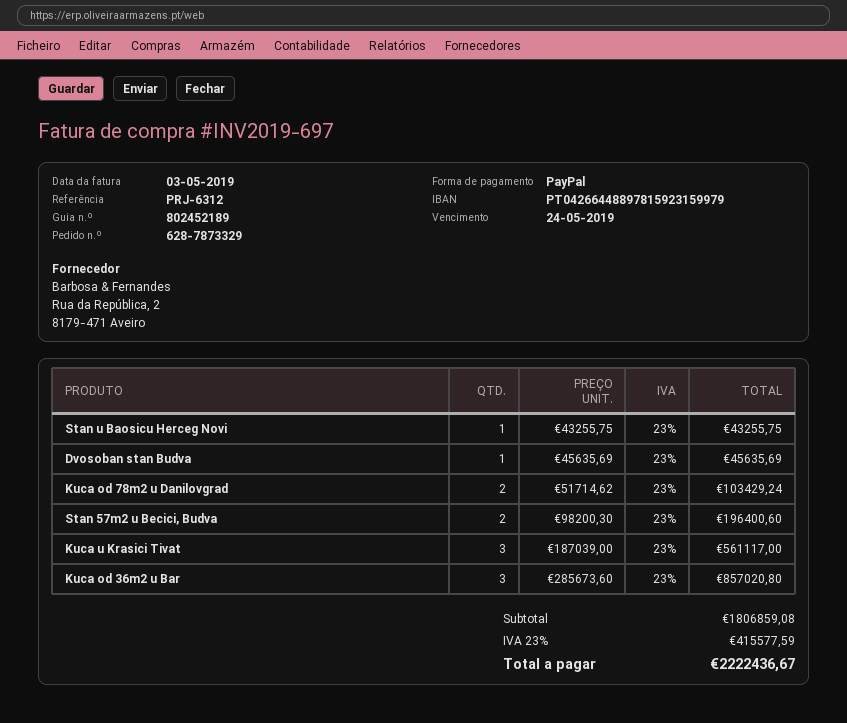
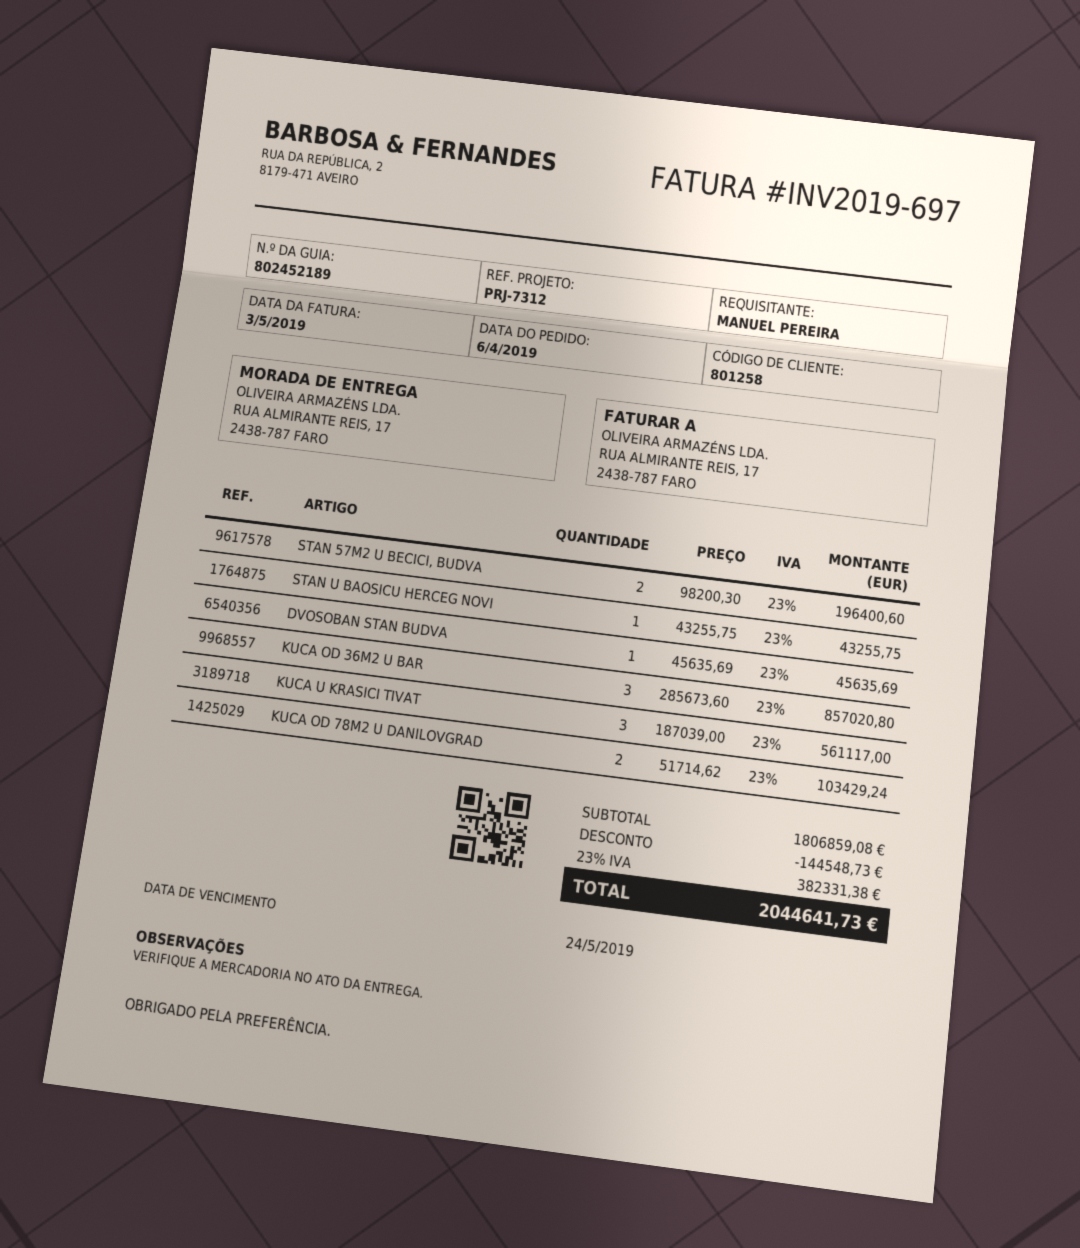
reference: PRJ-6312 -> PRJ-7312
discount: none -> 144548.73
tax: 23% = 415577.59 -> 23% = 382331.38
total: 2222436.67 -> 2044641.73

